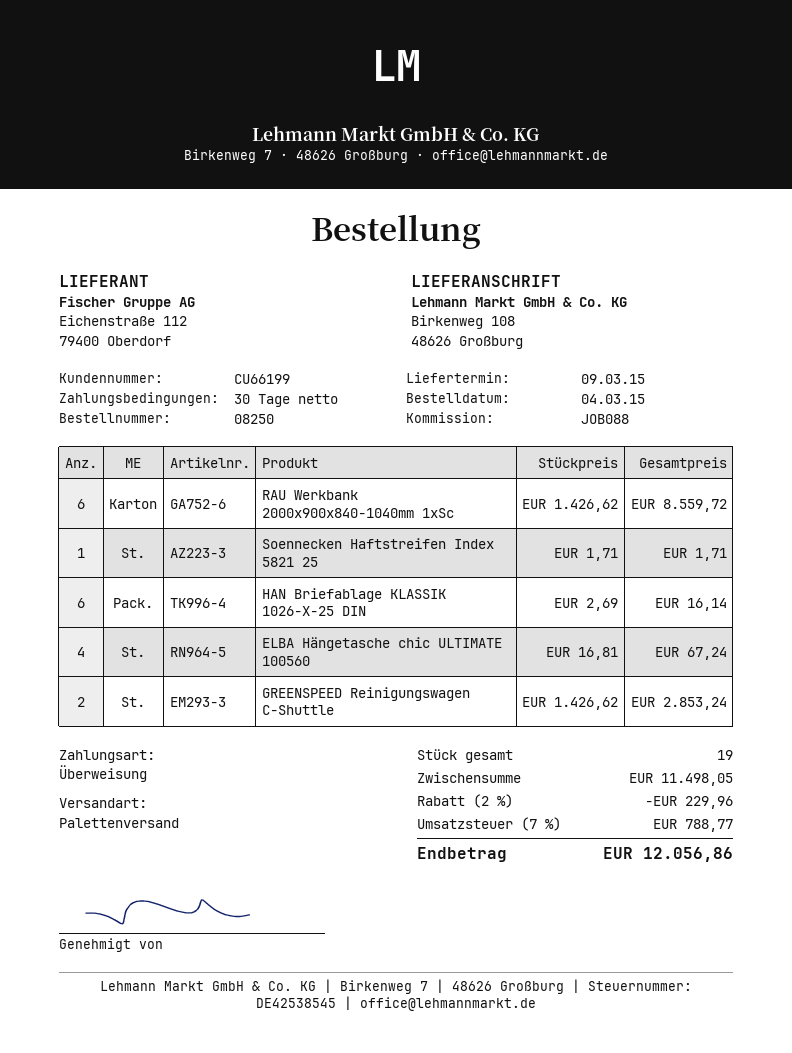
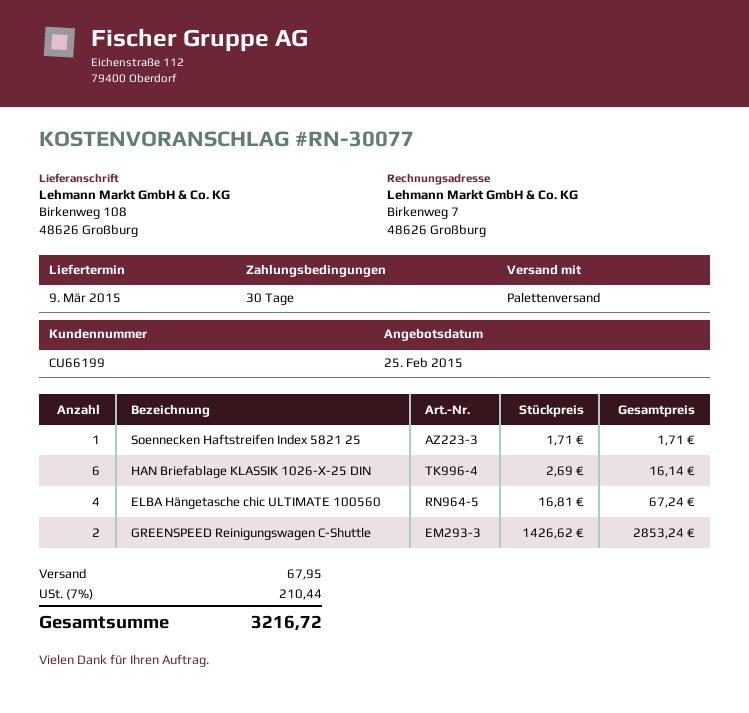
RAU Werkbank 2000x900x840-1040mm 1xSc: 6 x 1426.62 = 8559.72 -> none
discount: 2% = 229.96 -> none
shipping: none -> 67.95
tax: 7% = 788.77 -> 7% = 210.44
total: 12056.86 -> 3216.72

